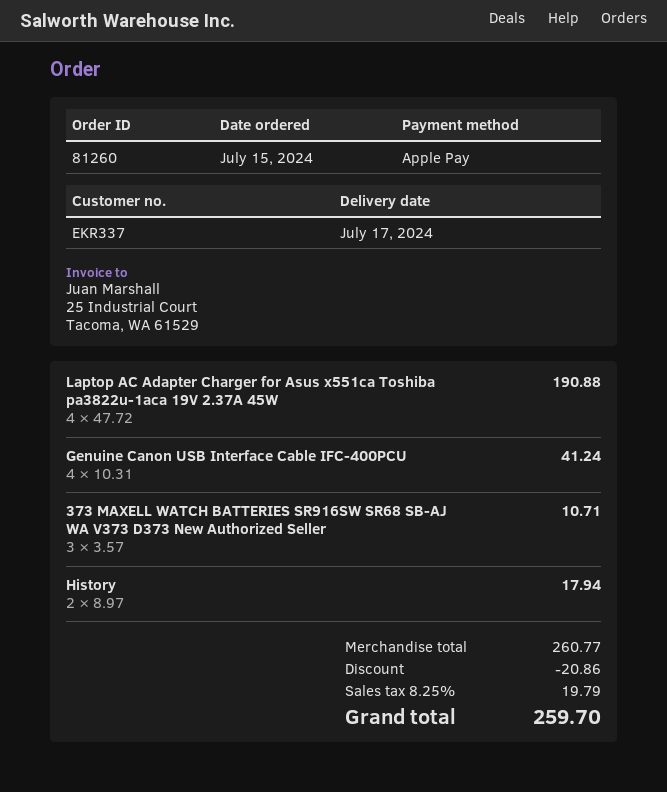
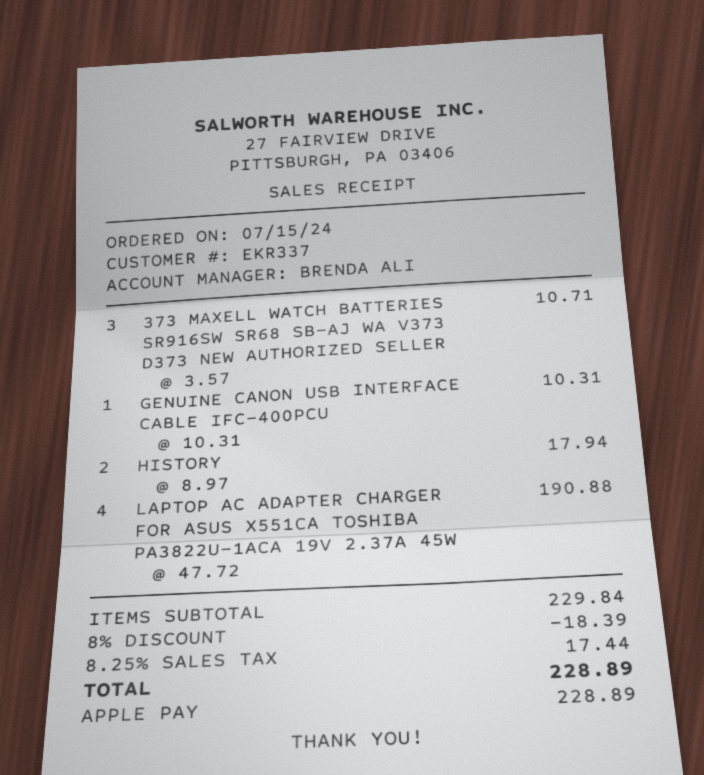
Genuine Canon USB Interface Cable IFC-400PCU: 4 x 10.31 = 41.24 -> 1 x 10.31 = 10.31
subtotal: 260.77 -> 229.84
discount: 20.86 -> 18.39
tax: 8.25% = 19.79 -> 8.25% = 17.44
total: 259.70 -> 228.89

